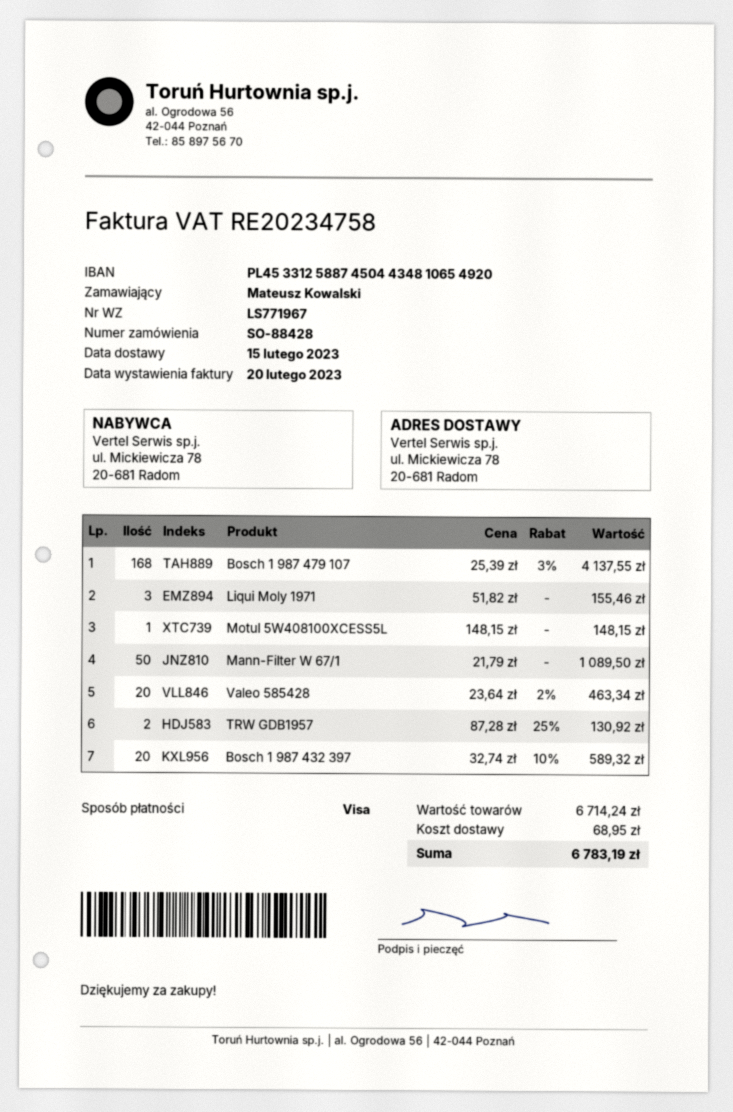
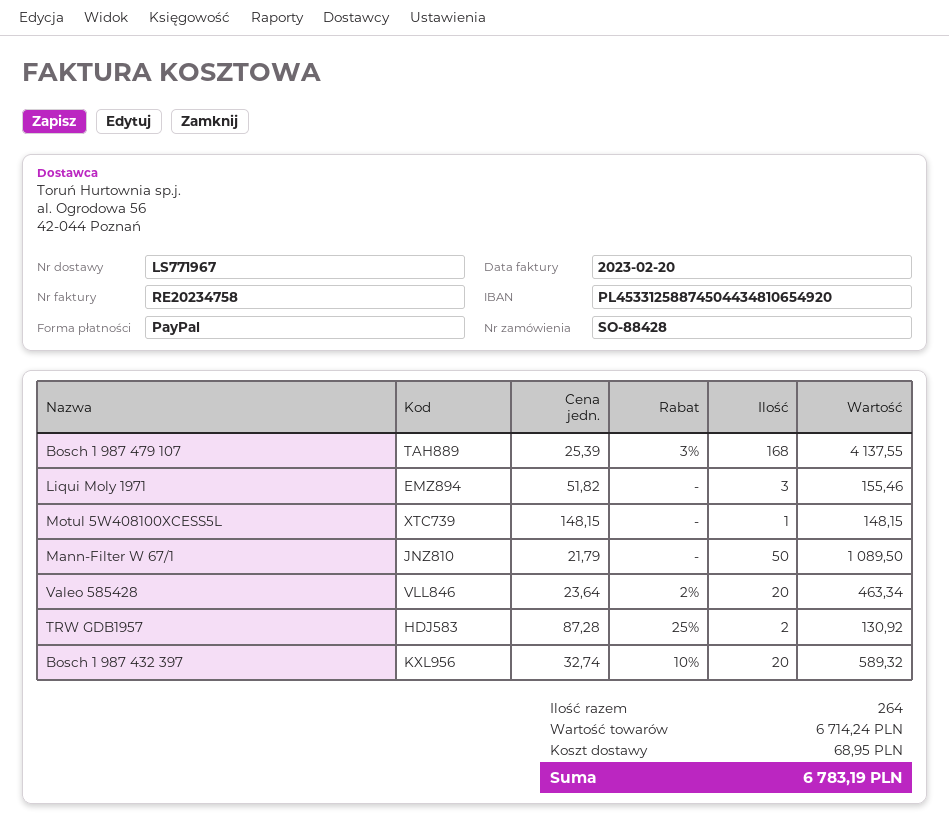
payment method: Visa -> PayPal

